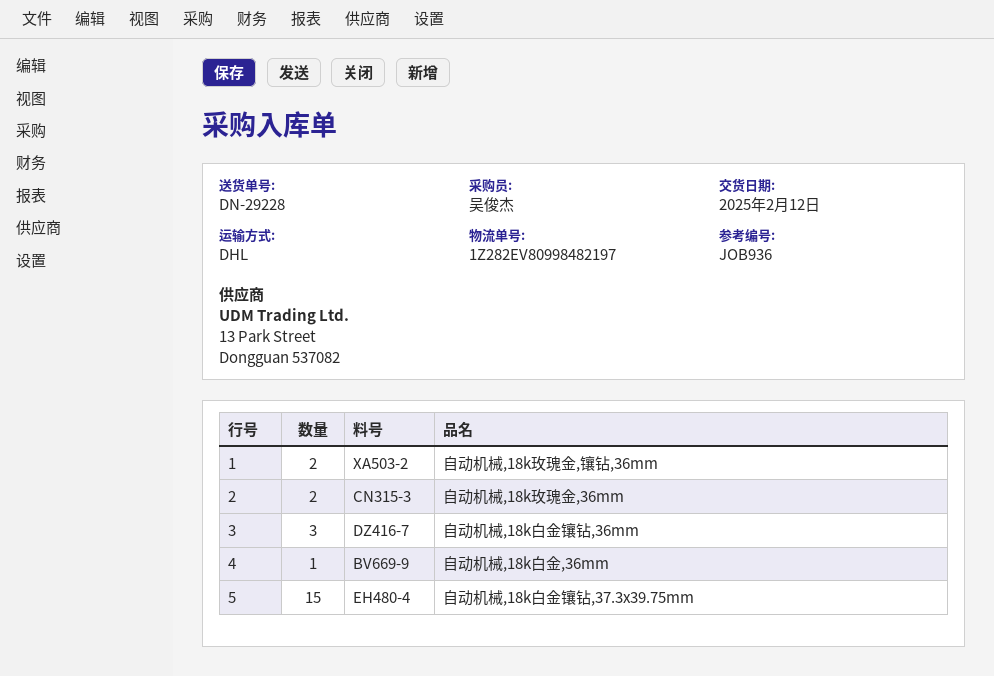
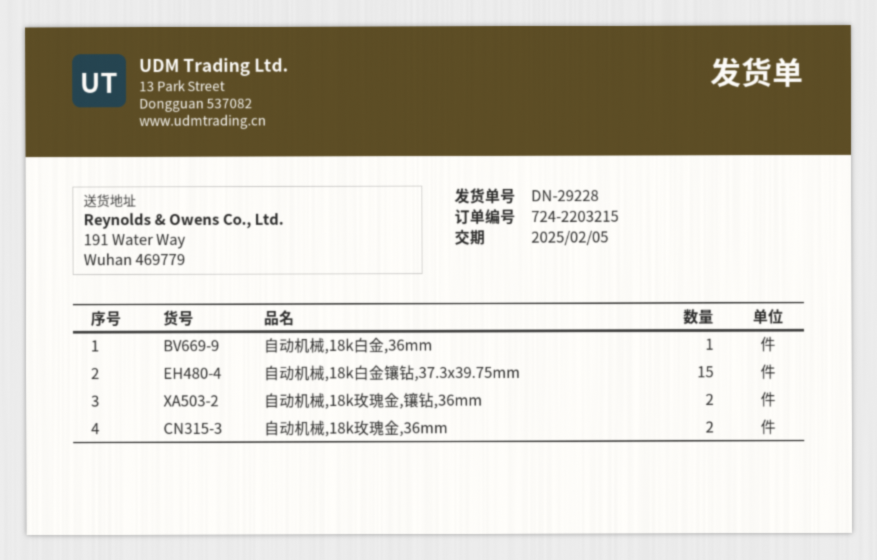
delivery date: 2025-02-12 -> 2025-02-05
自动机械,18k白金镶钻,36mm: 3 -> none

